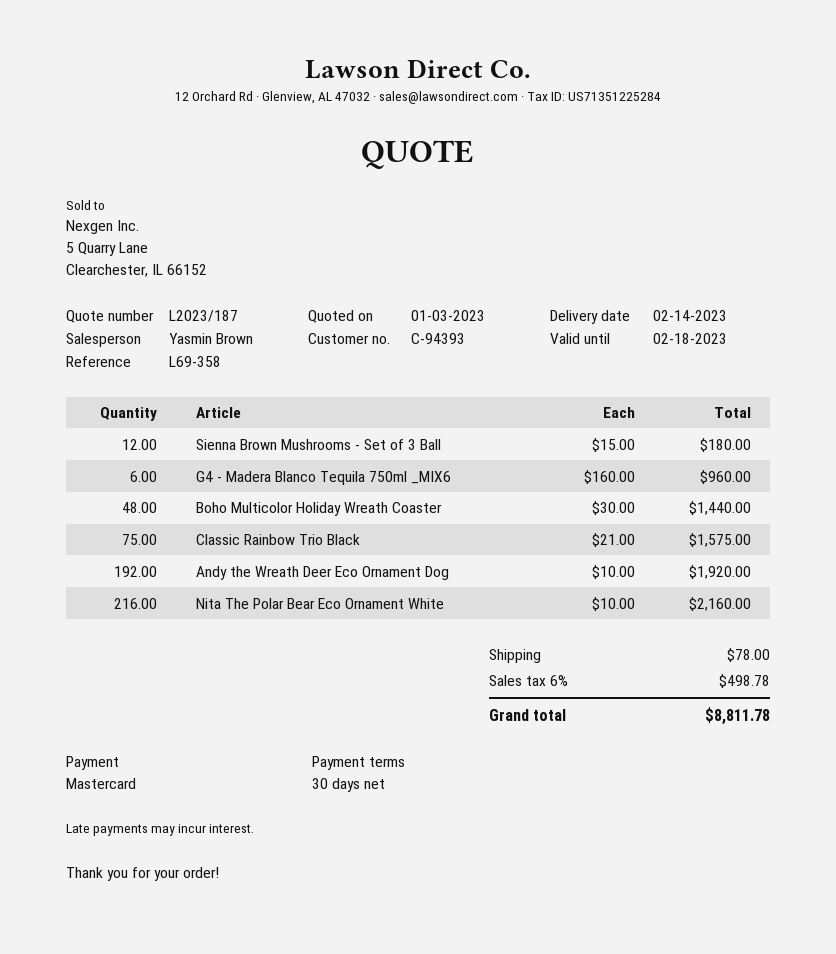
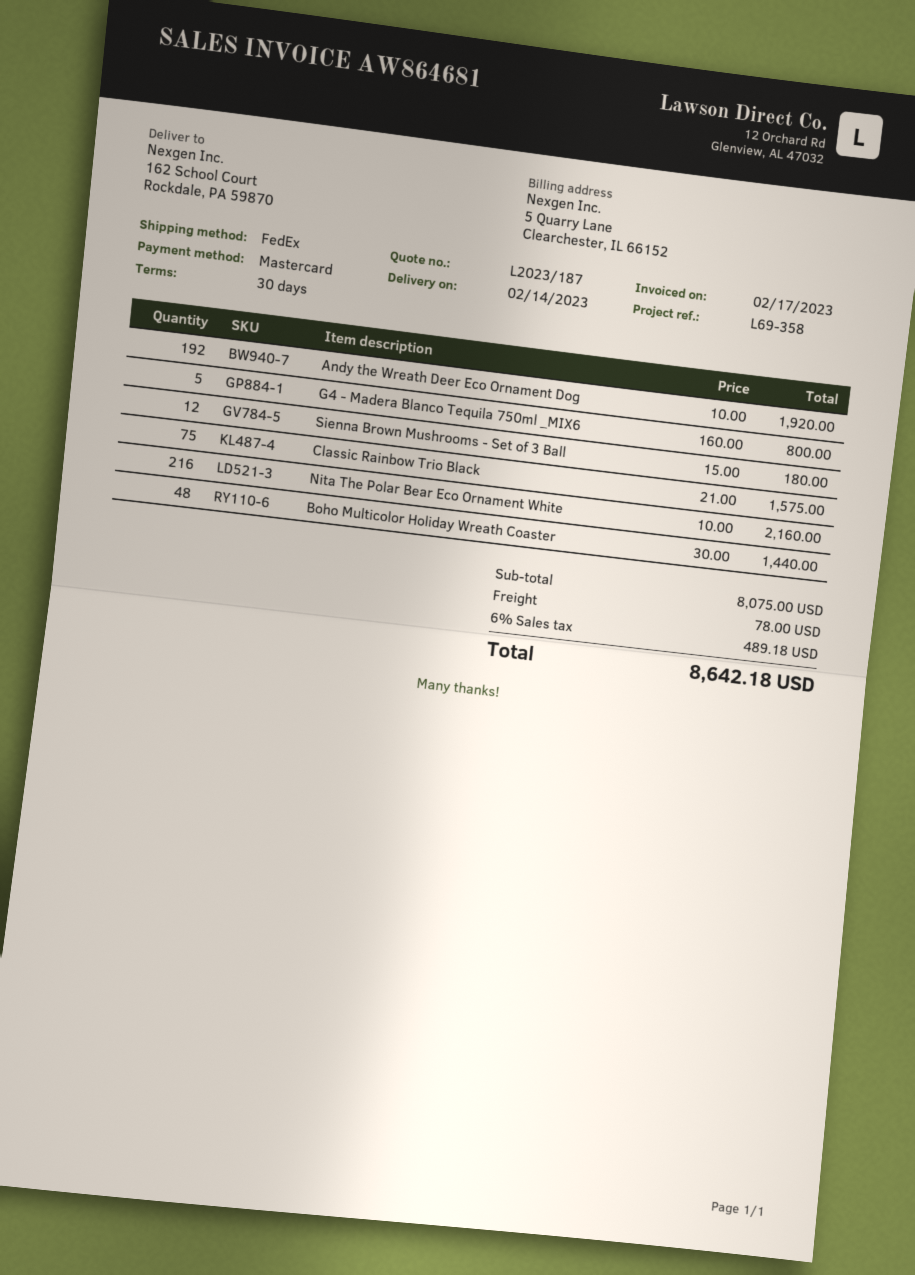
G4 - Madera Blanco Tequila 750ml _MIX6: 6 x 160.00 = 960.00 -> 5 x 160.00 = 800.00
tax: 6% = 498.78 -> 6% = 489.18
total: 8811.78 -> 8642.18

